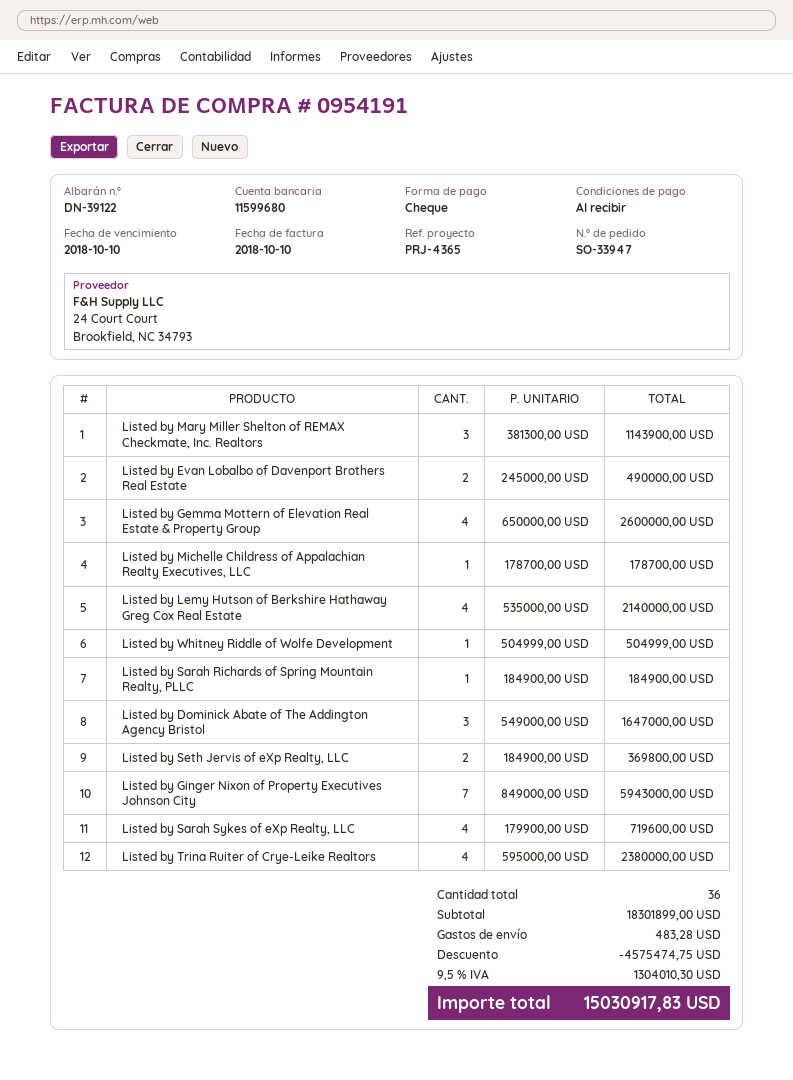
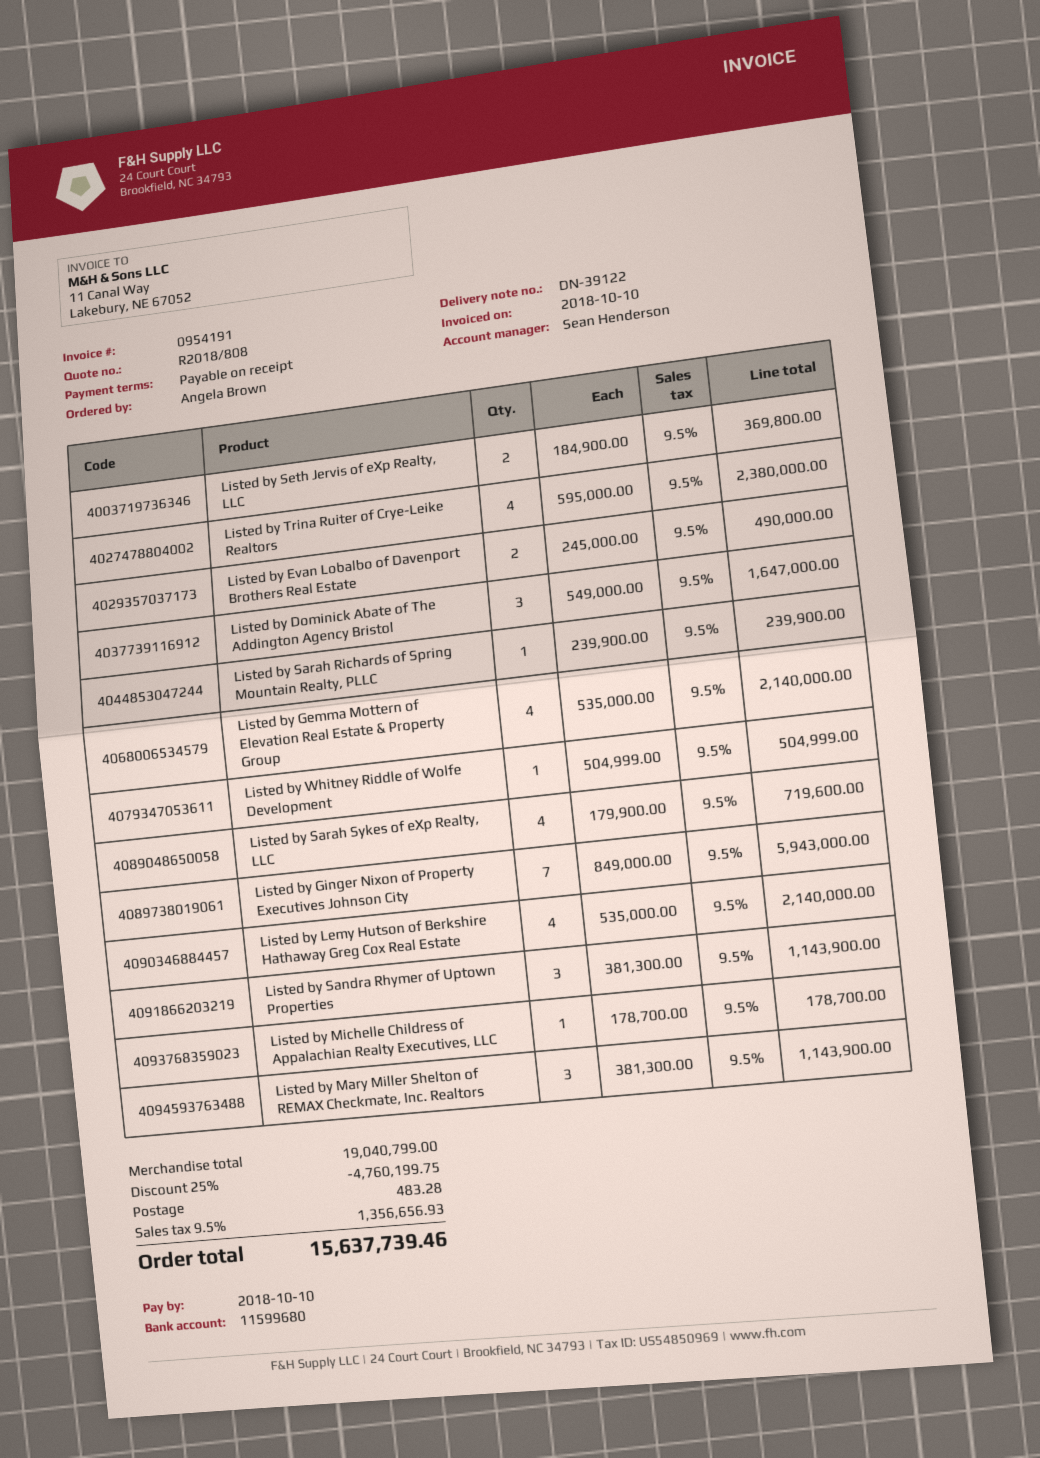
Listed by Gemma Mottern of Elevation Real Estate & Property Group: 4 x 650000.00 = 2600000.00 -> 4 x 535000.00 = 2140000.00
Listed by Sarah Richards of Spring Mountain Realty, PLLC: 1 x 184900.00 = 184900.00 -> 1 x 239900.00 = 239900.00
Listed by Sandra Rhymer of Uptown Properties: none -> 3 x 381300.00 = 1143900.00
subtotal: 18301899.00 -> 19040799.00
discount: 4575474.75 -> 4760199.75
tax: 9.5% = 1304010.30 -> 9.5% = 1356656.93
total: 15030917.83 -> 15637739.46

